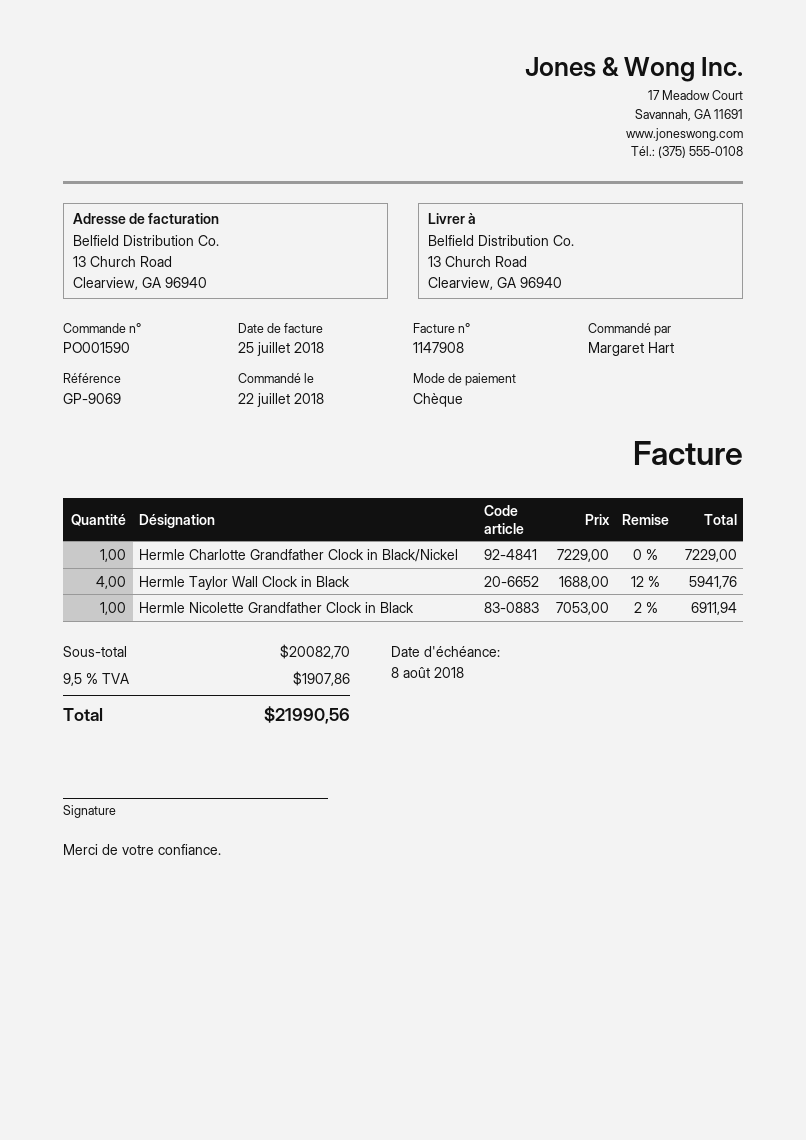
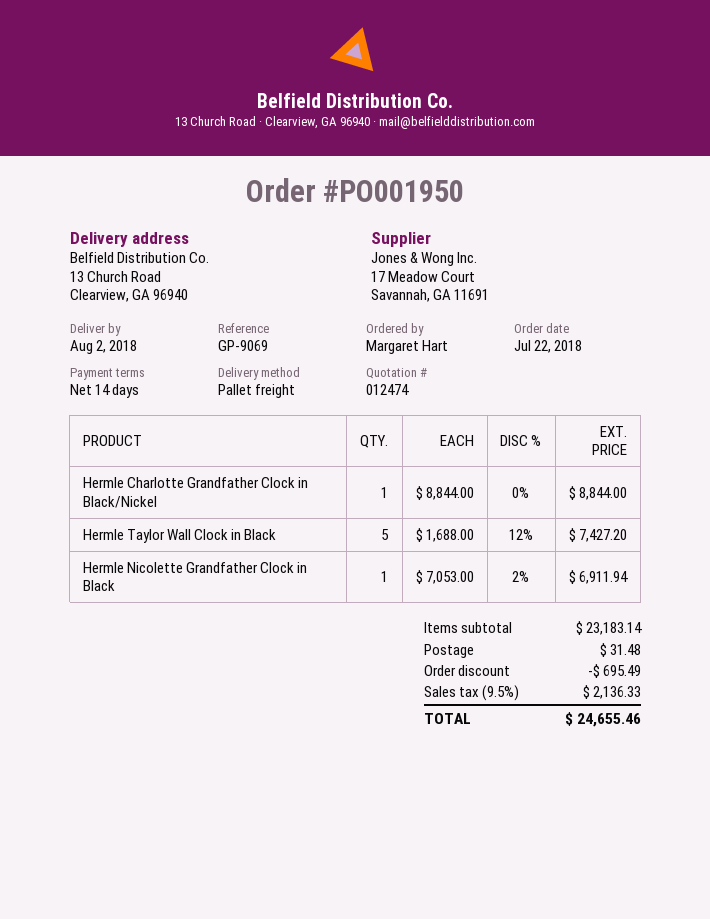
order number: PO001590 -> PO001950
Hermle Charlotte Grandfather Clock in Black/Nickel: 1 x 7229.00 = 7229.00 -> 1 x 8844.00 = 8844.00
Hermle Taylor Wall Clock in Black: 4 x 1688.00 - 12% = 5941.76 -> 5 x 1688.00 - 12% = 7427.20
subtotal: 20082.70 -> 23183.14
discount: none -> 695.49
shipping: none -> 31.48
tax: 9.5% = 1907.86 -> 9.5% = 2136.33
total: 21990.56 -> 24655.46

